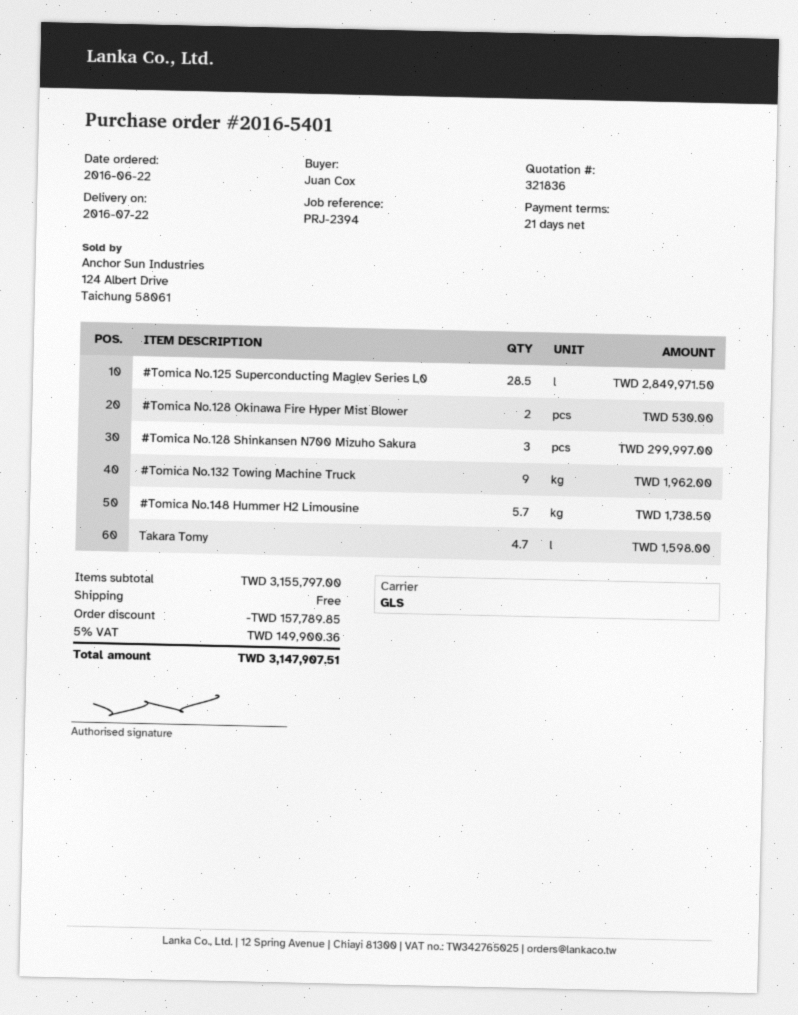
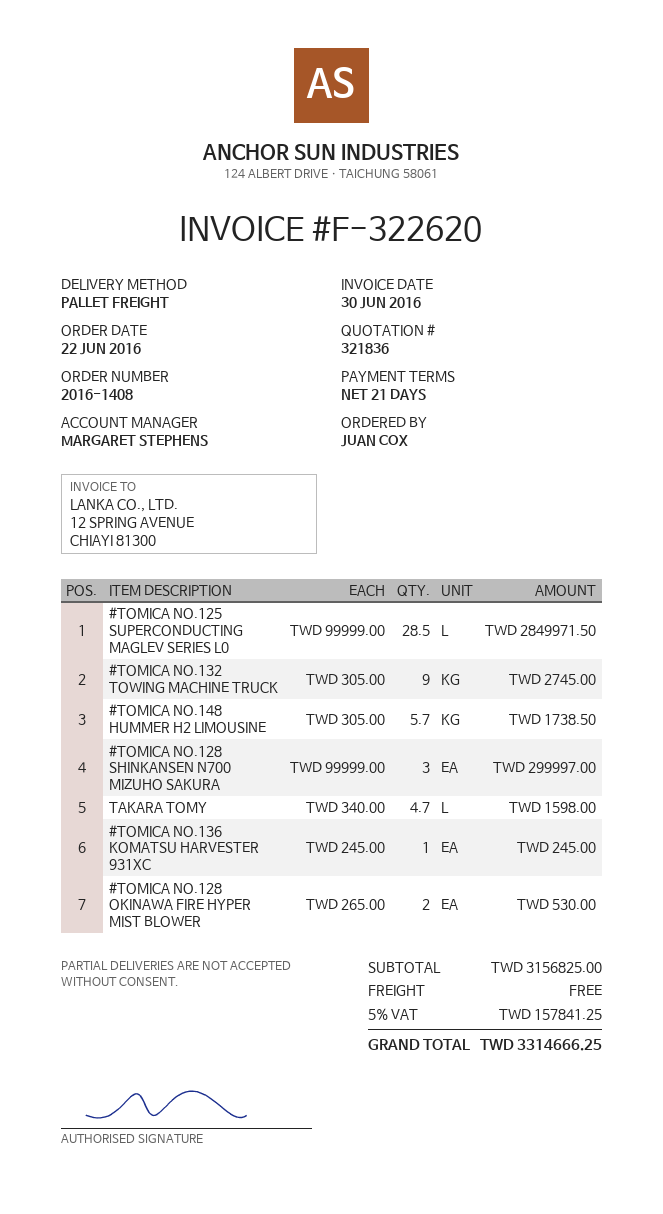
order number: 2016-5401 -> 2016-1408
shipping method: GLS -> pallet freight
#Tomica No.132 Towing Machine Truck: 9 for 1962.00 -> 9 for 2745.00
#TOMICA NO.136 KOMATSU HARVESTER 931XC: none -> 1 for 245.00
subtotal: 3155797.00 -> 3156825.00
discount: 157789.85 -> none
tax: 5% = 149900.36 -> 5% = 157841.25
total: 3147907.51 -> 3314666.25

